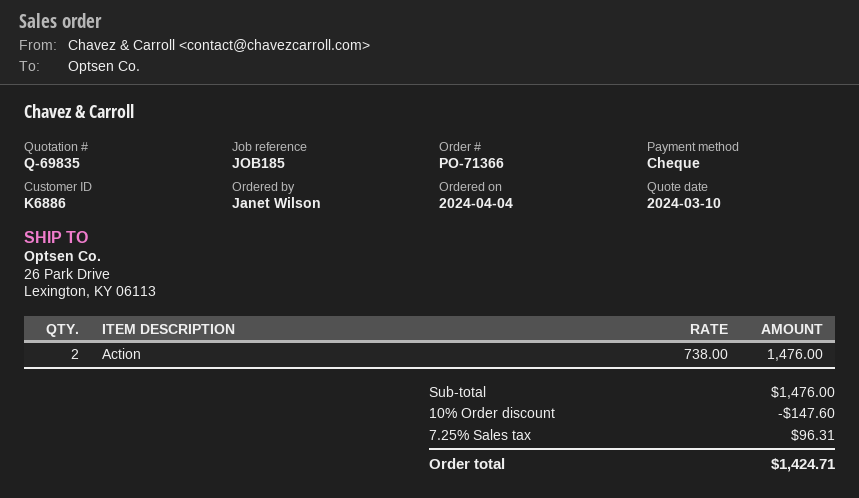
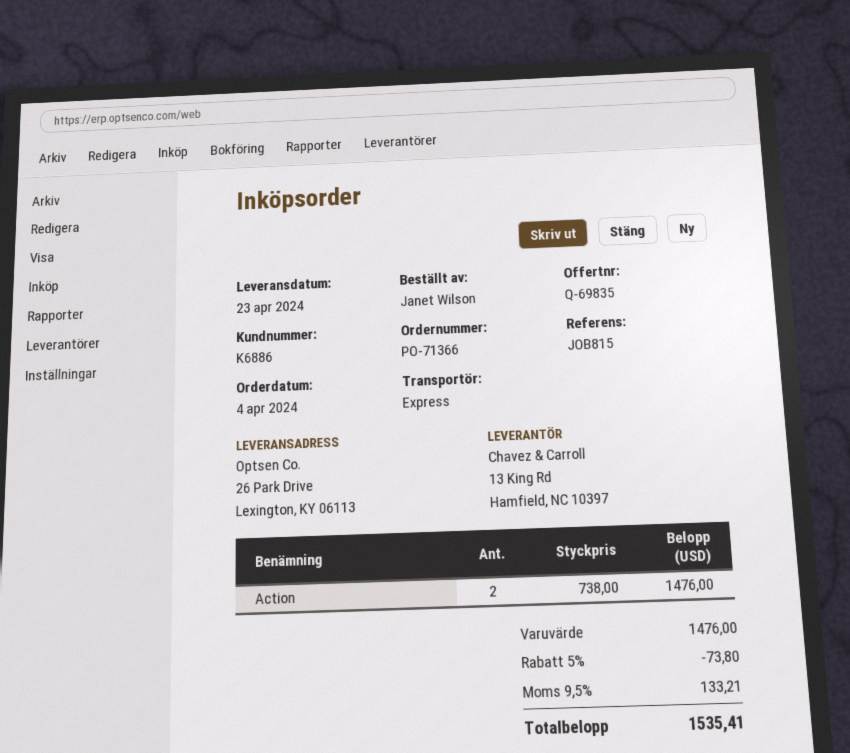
reference: JOB185 -> JOB815
discount: 10% = 147.60 -> 5% = 73.80
tax: 7.25% = 96.31 -> 9.5% = 133.21
total: 1424.71 -> 1535.41

